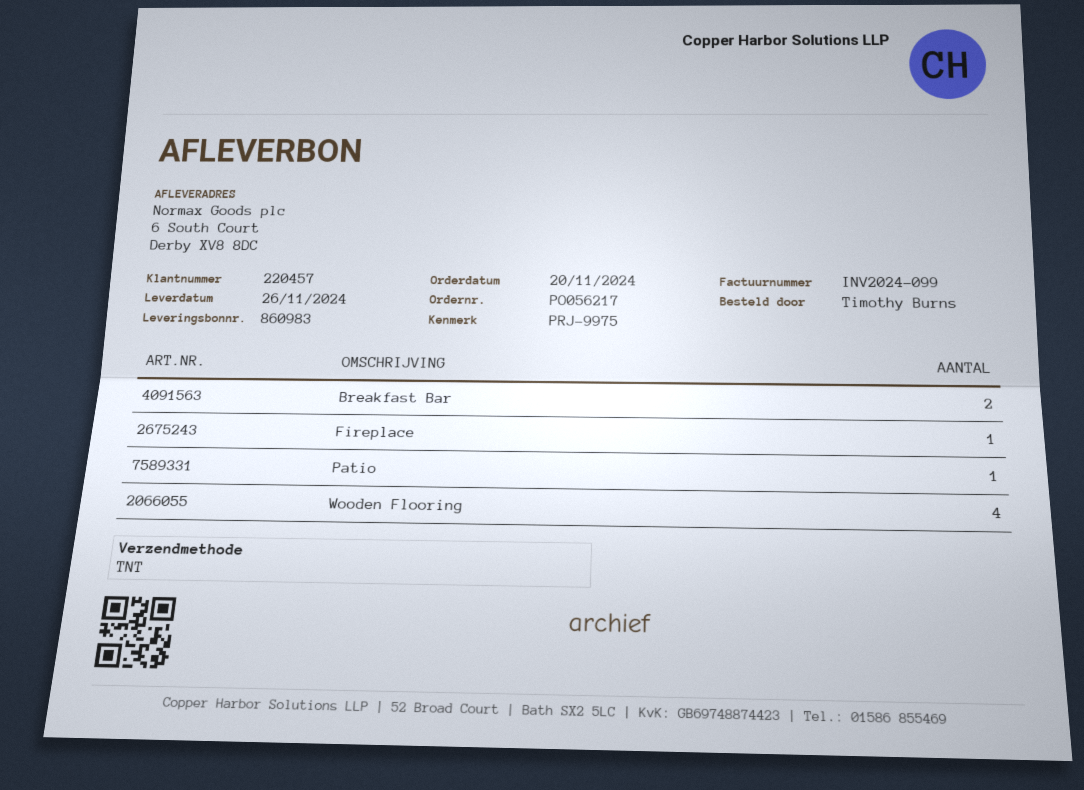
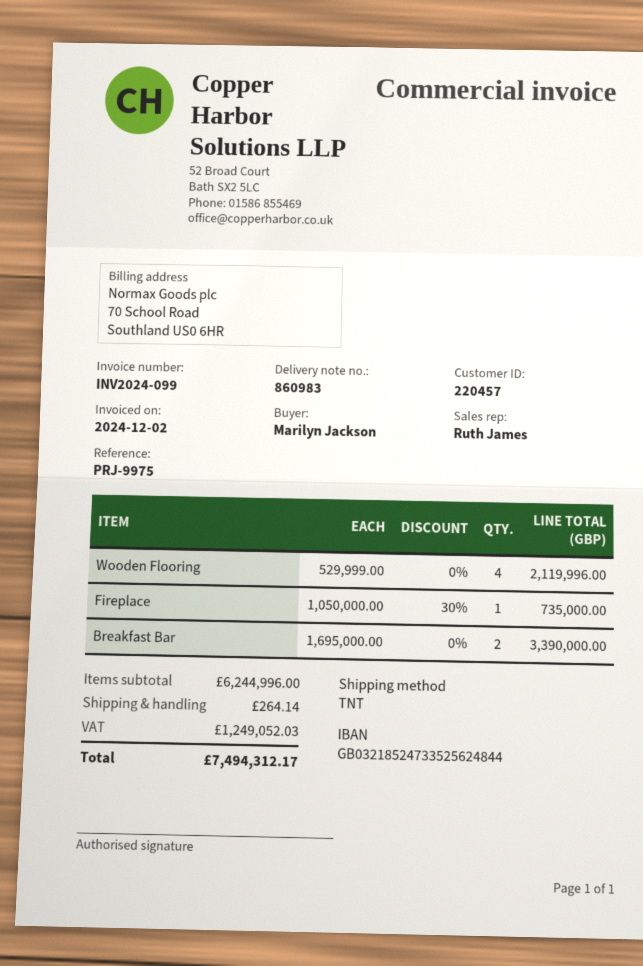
ordered by: Timothy Burns -> Marilyn Jackson
Patio: 1 -> none

